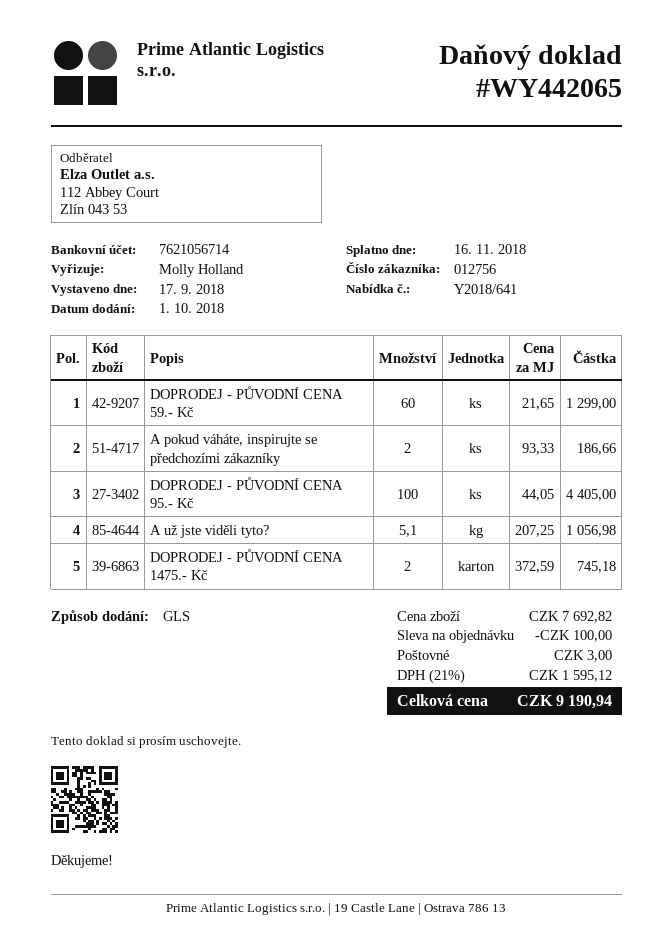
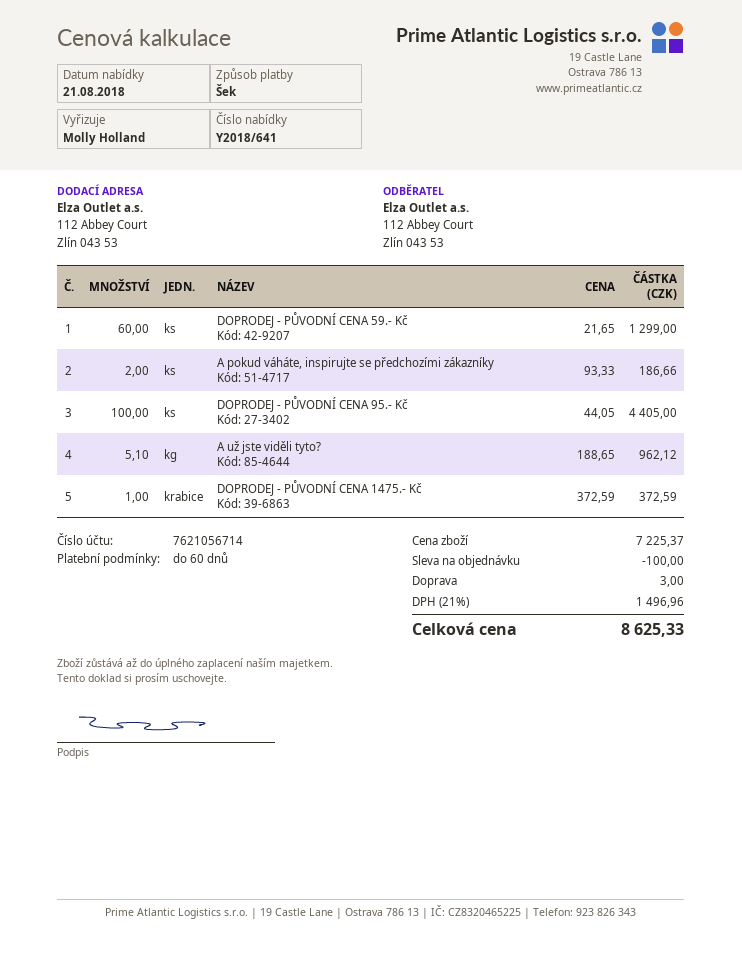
A už jste viděli tyto?: 5.1 x 207.25 = 1056.98 -> 5.1 x 188.65 = 962.12
DOPRODEJ - PŮVODNÍ CENA 1475.- Kč: 2 x 372.59 = 745.18 -> 1 x 372.59 = 372.59
subtotal: 7692.82 -> 7225.37
tax: 21% = 1595.12 -> 21% = 1496.96
total: 9190.94 -> 8625.33

